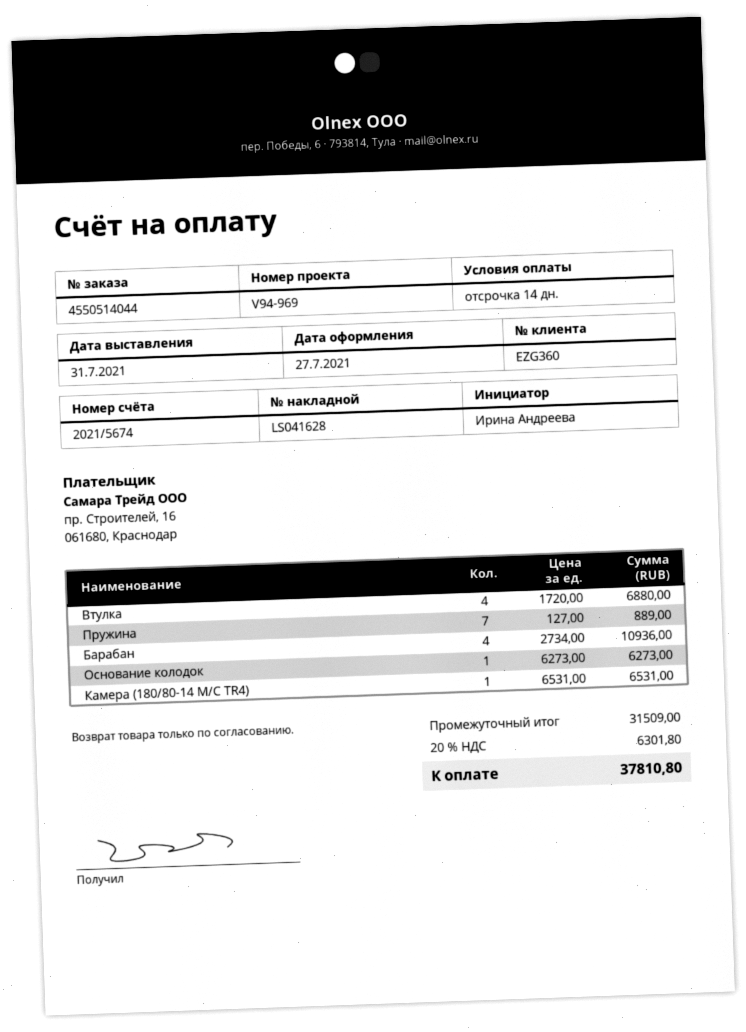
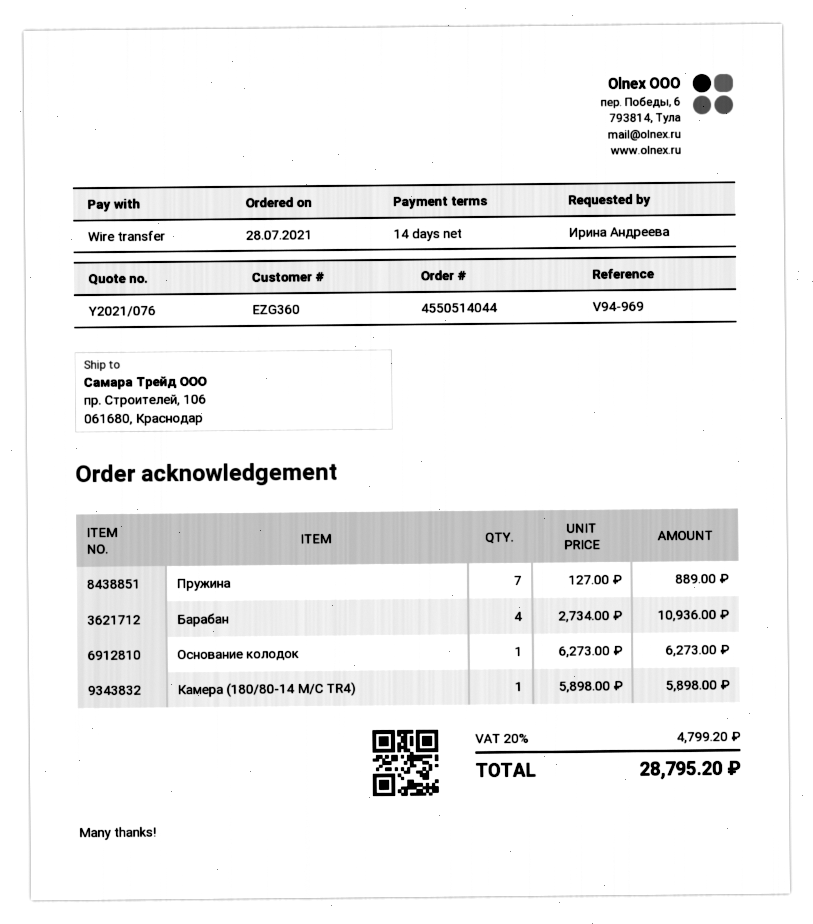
order date: 2021-07-27 -> 2021-07-28
Втулка: 4 x 1720.00 = 6880.00 -> none
Камера (180/80-14 M/C TR4): 1 x 6531.00 = 6531.00 -> 1 x 5898.00 = 5898.00
tax: 20% = 6301.80 -> 20% = 4799.20
total: 37810.80 -> 28795.20

